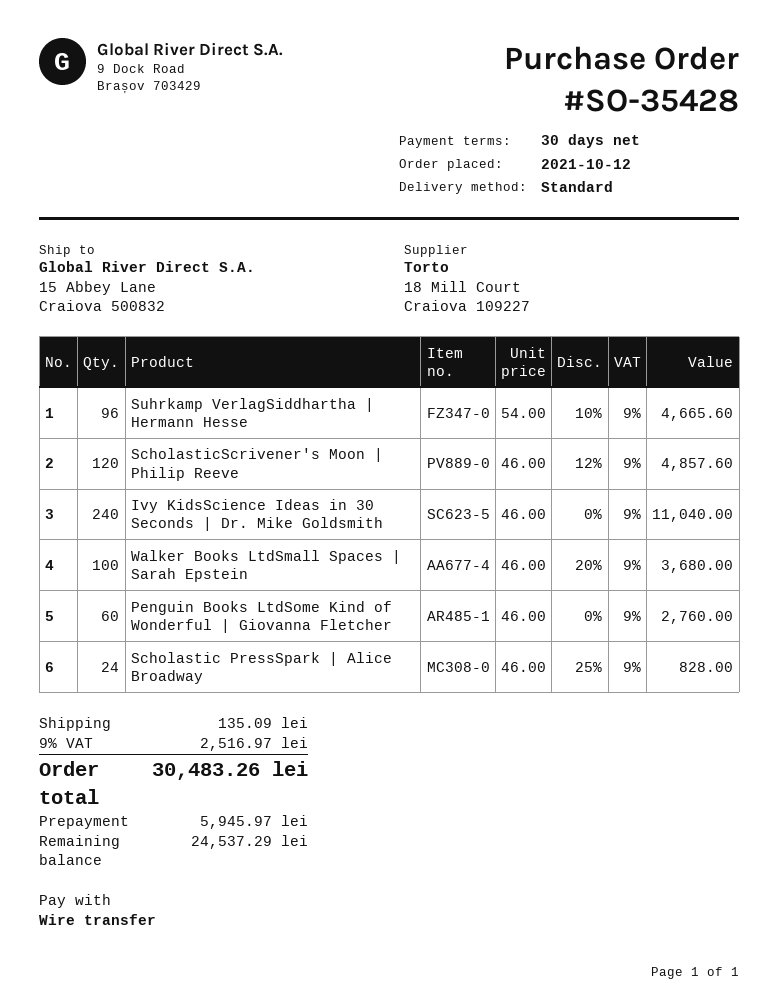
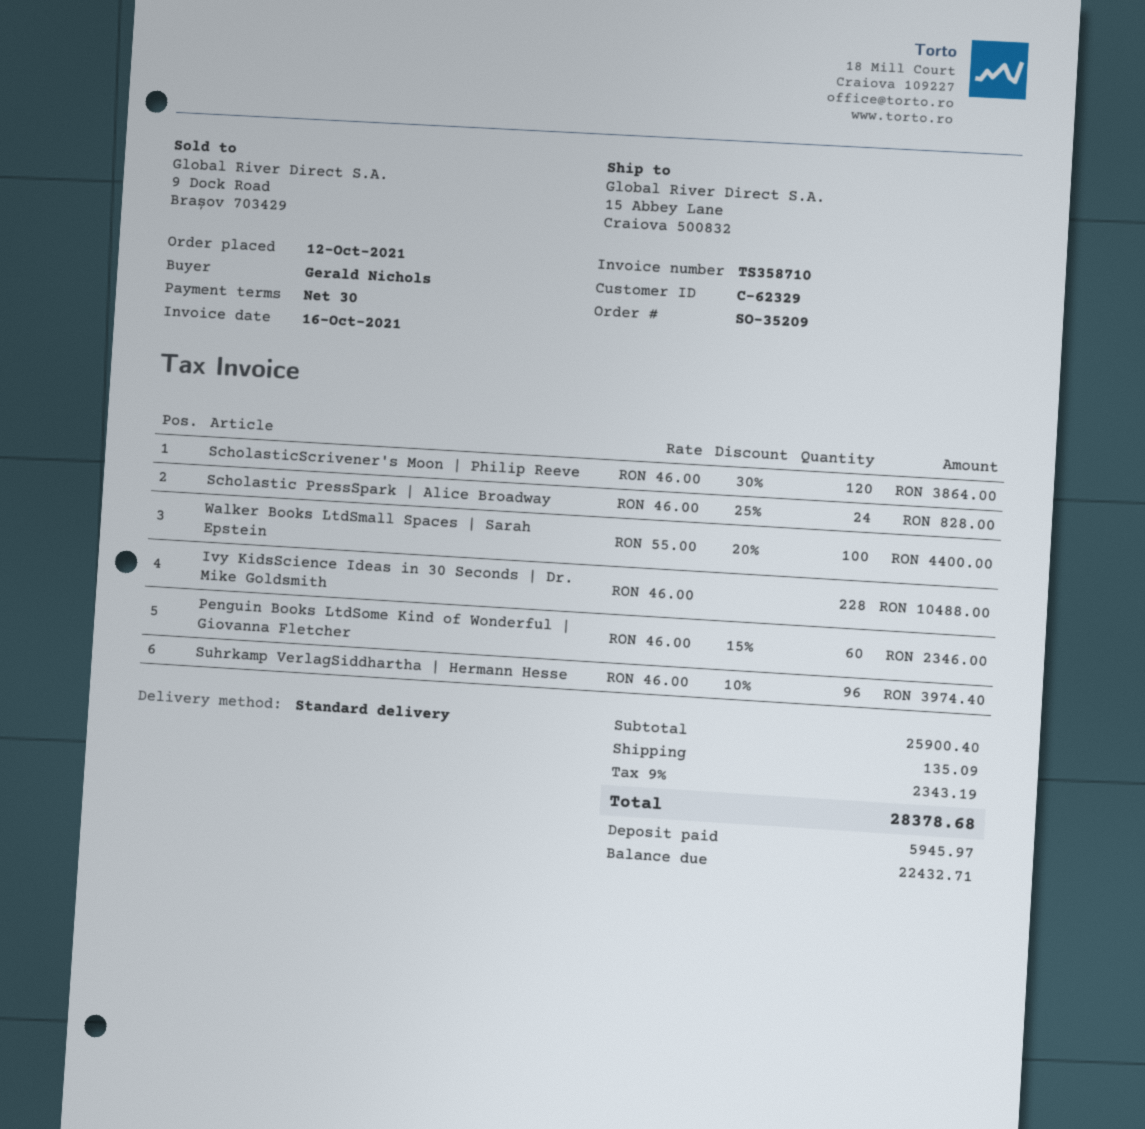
order number: SO-35428 -> SO-35209
Suhrkamp VerlagSiddhartha | Hermann Hesse: 96 x 54.00 - 10% = 4665.60 -> 96 x 46.00 - 10% = 3974.40
ScholasticScrivener's Moon | Philip Reeve: 120 x 46.00 - 12% = 4857.60 -> 120 x 46.00 - 30% = 3864.00
Ivy KidsScience Ideas in 30 Seconds | Dr. Mike Goldsmith: 240 x 46.00 = 11040.00 -> 228 x 46.00 = 10488.00
Walker Books LtdSmall Spaces | Sarah Epstein: 100 x 46.00 - 20% = 3680.00 -> 100 x 55.00 - 20% = 4400.00
Penguin Books LtdSome Kind of Wonderful | Giovanna Fletcher: 60 x 46.00 = 2760.00 -> 60 x 46.00 - 15% = 2346.00
tax: 9% = 2516.97 -> 9% = 2343.19
total: 30483.26 -> 28378.68
balance: 24537.29 -> 22432.71

